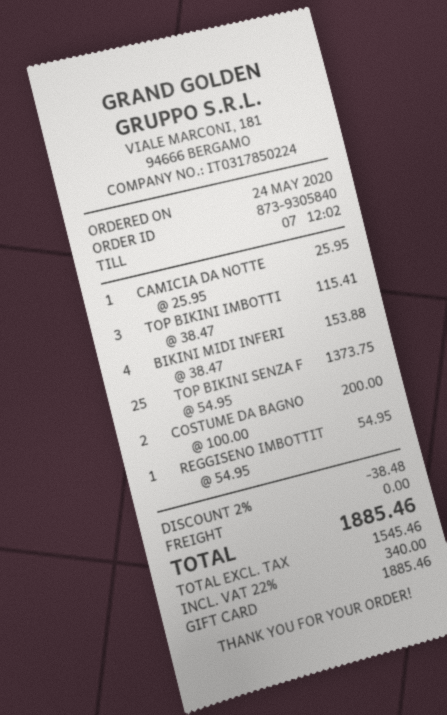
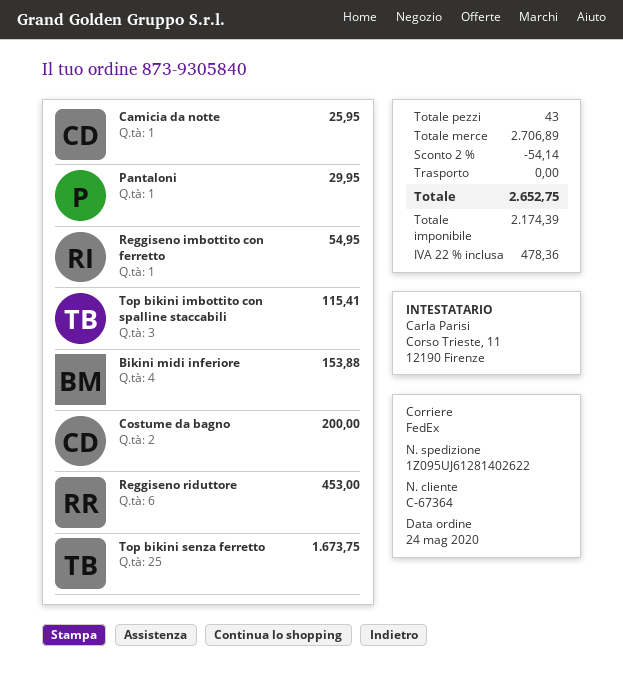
TOP BIKINI SENZA F: 25 for 1373.75 -> 25 for 1673.75
Pantaloni: none -> 1 for 29.95
Reggiseno riduttore: none -> 6 for 453.00
discount: 2% = 38.48 -> 2% = 54.14
net: 1545.46 -> 2174.39
tax: 22% = 340.00 -> 22% = 478.36
total: 1885.46 -> 2652.75

